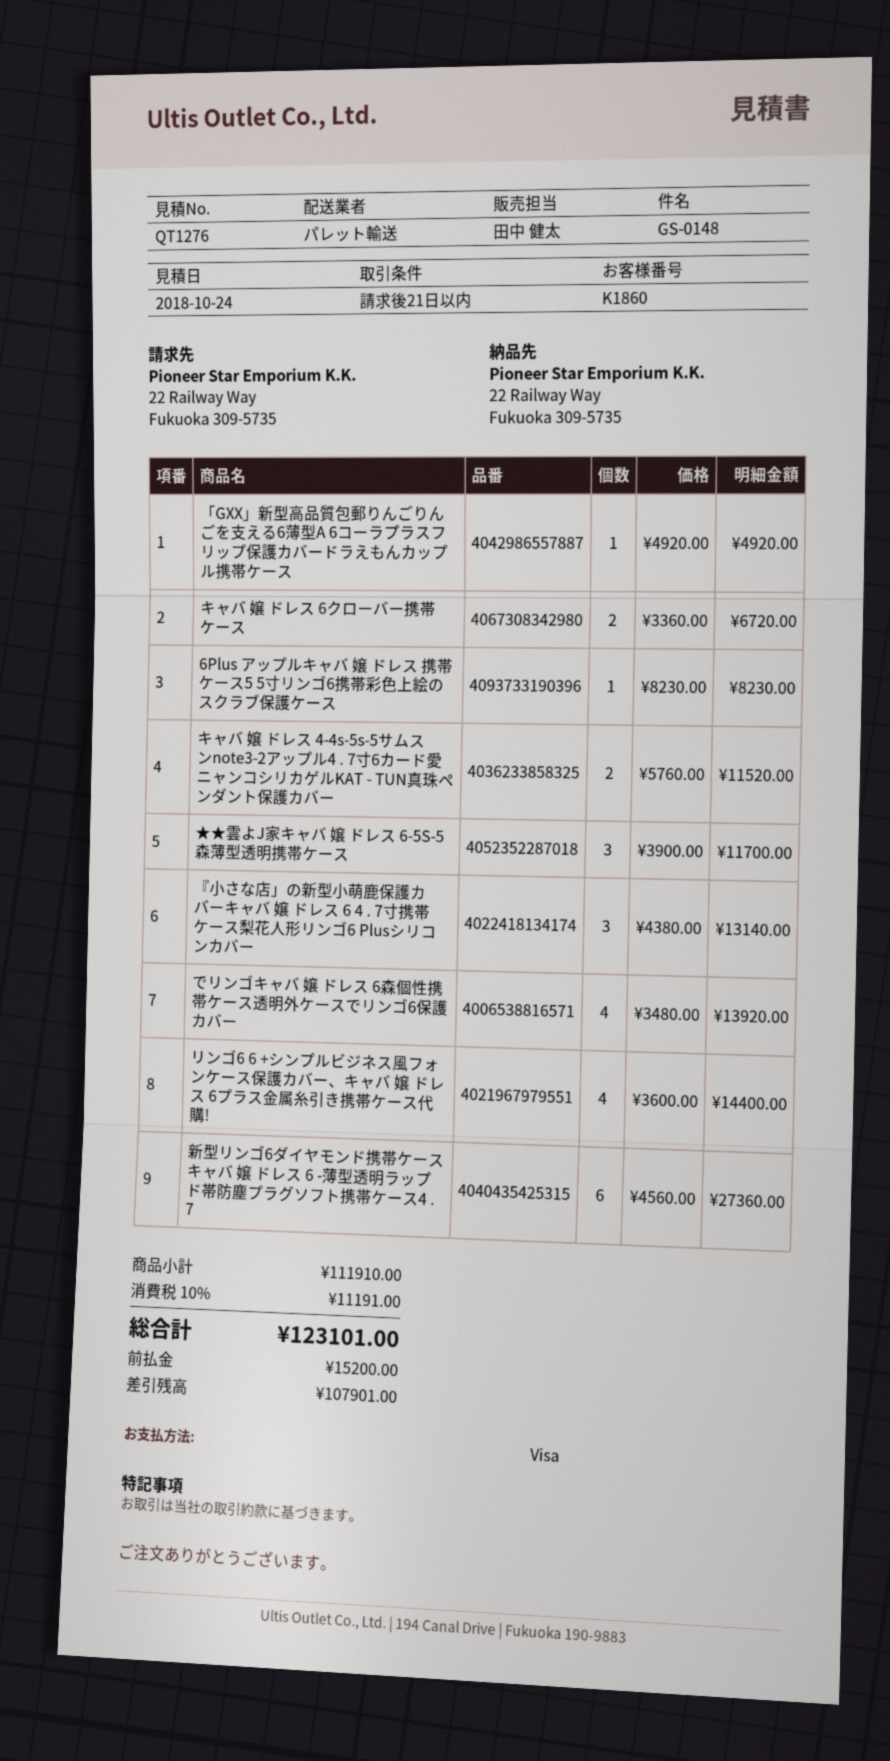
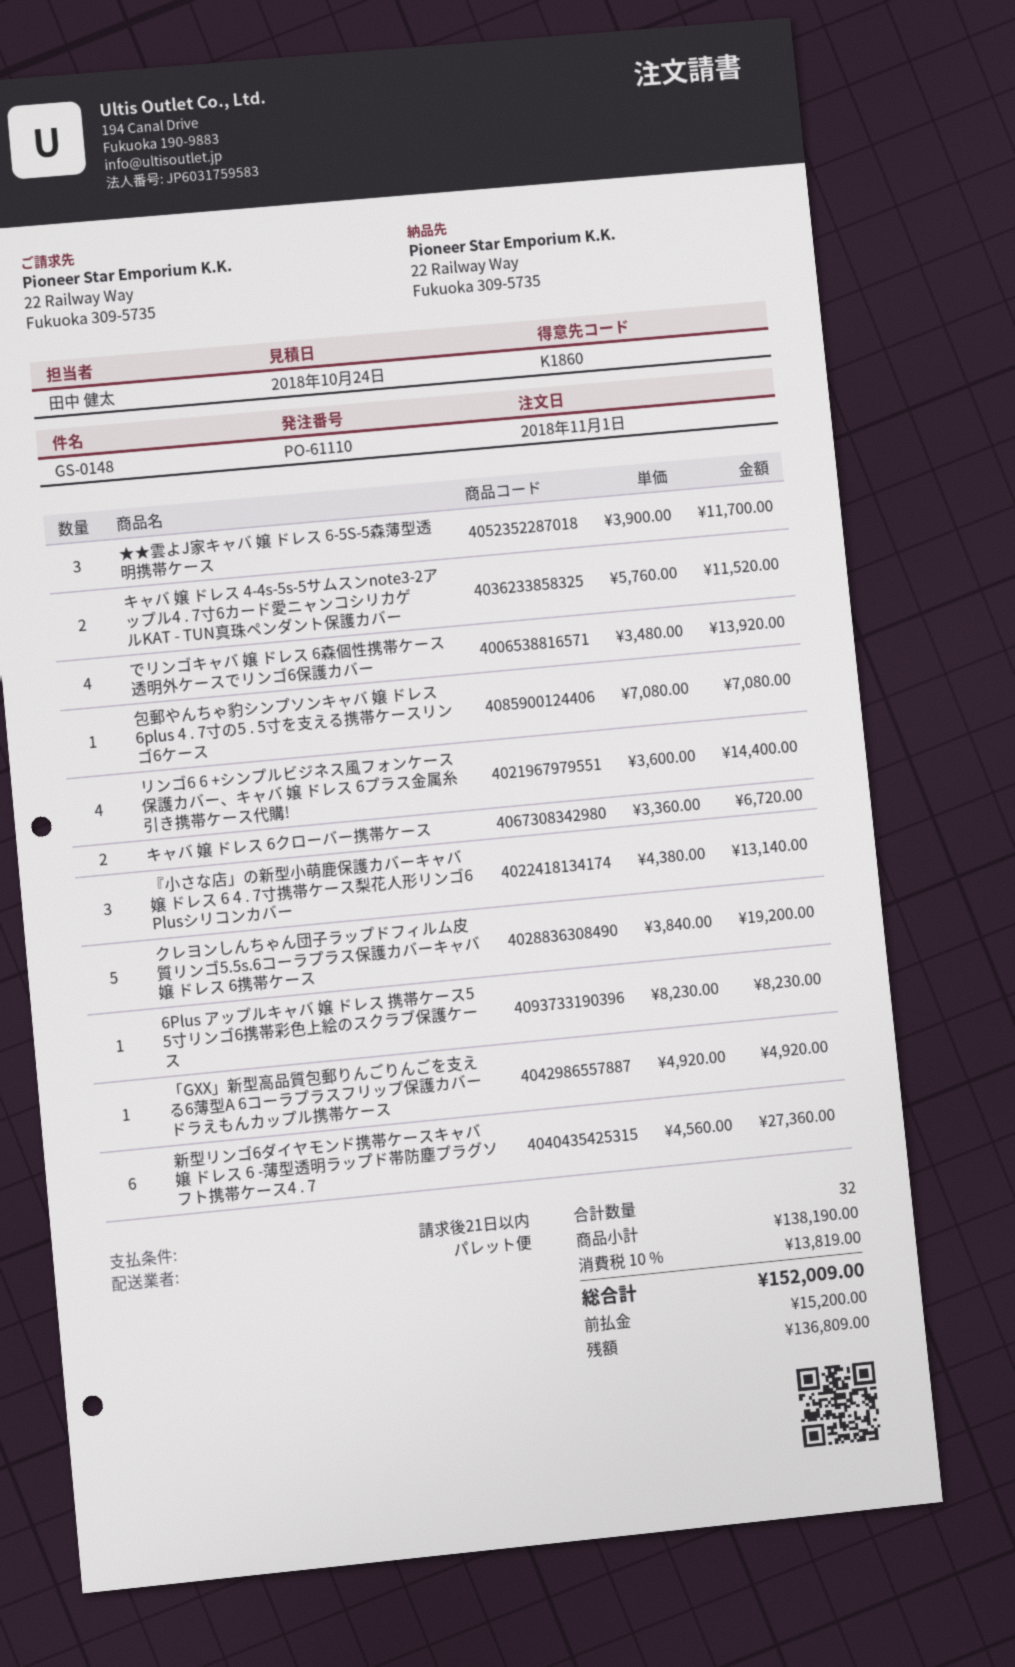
包郵やんちゃ豹シンプソンキャバ 嬢 ドレス 6plus 4 . 7寸の5 . 5寸を支える携帯ケースリンゴ6ケース: none -> 1 x 7080.00 = 7080.00
クレヨンしんちゃん団子ラップドフィルム皮質リンゴ5.5s.6コーラプラス保護カバーキャバ 嬢 ドレス 6携帯ケース: none -> 5 x 3840.00 = 19200.00
subtotal: 111910.00 -> 138190.00
tax: 10% = 11191.00 -> 10% = 13819.00
total: 123101.00 -> 152009.00
balance: 107901.00 -> 136809.00

